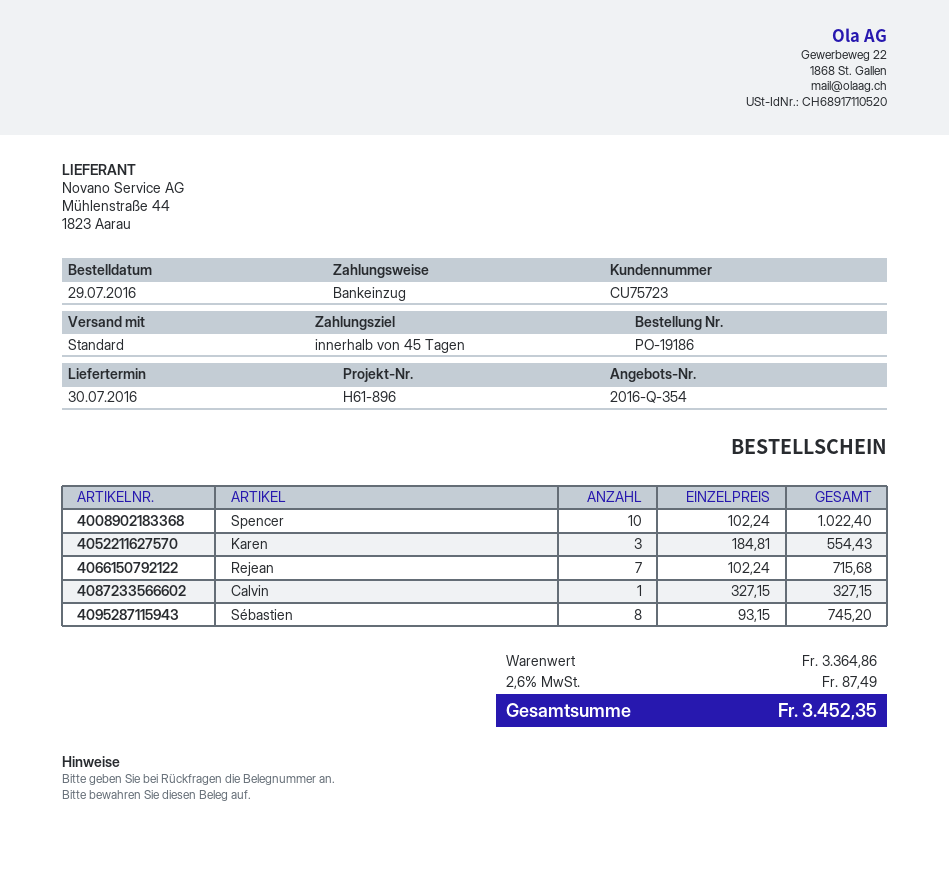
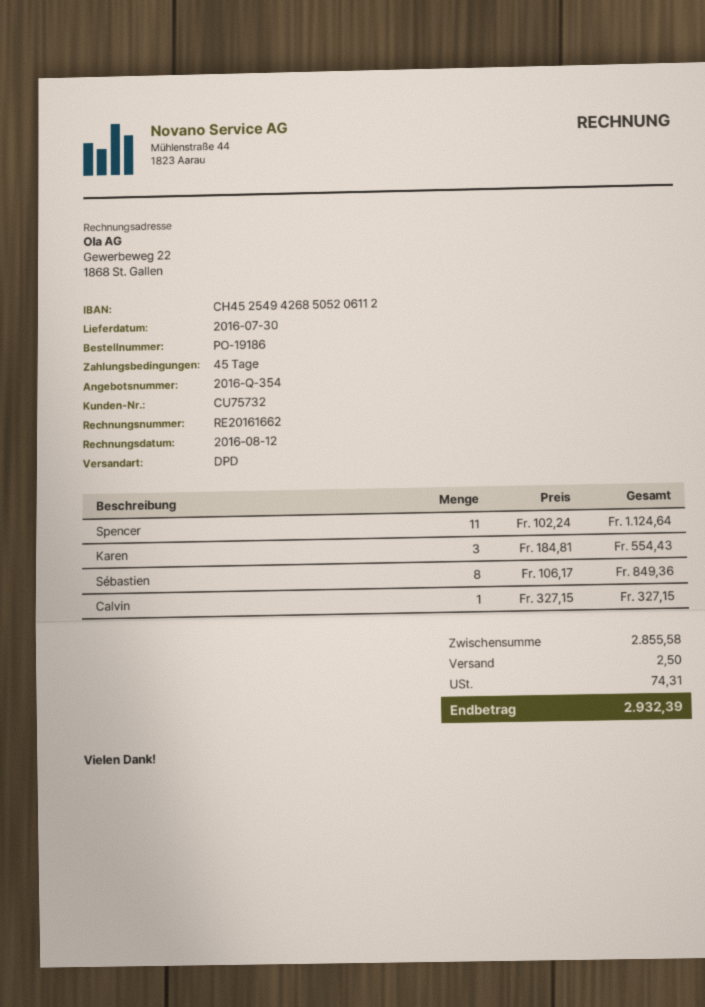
customer number: CU75723 -> CU75732
shipping method: standard -> DPD
Spencer: 10 x 102.24 = 1022.40 -> 11 x 102.24 = 1124.64
Rejean: 7 x 102.24 = 715.68 -> none
Sébastien: 8 x 93.15 = 745.20 -> 8 x 106.17 = 849.36
subtotal: 3364.86 -> 2855.58
shipping: none -> 2.50
tax: 87.49 -> 74.31
total: 3452.35 -> 2932.39

